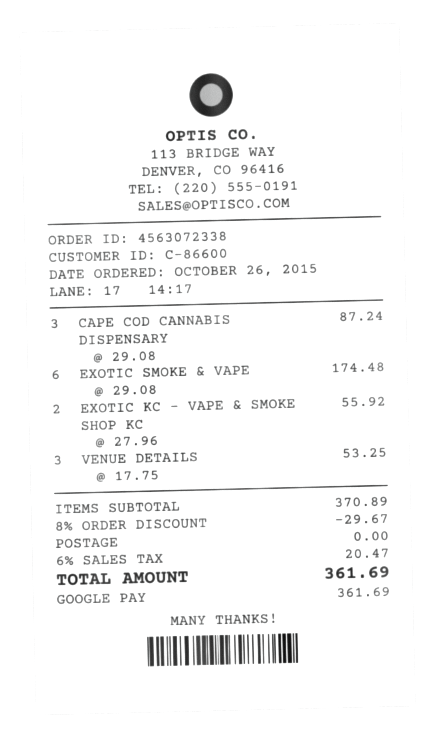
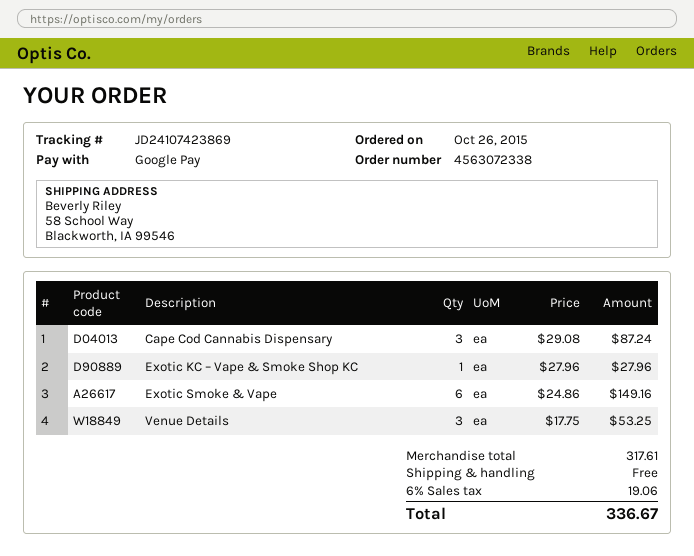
EXOTIC SMOKE & VAPE: 6 x 29.08 = 174.48 -> 6 x 24.86 = 149.16
EXOTIC KC – VAPE & SMOKE SHOP KC: 2 x 27.96 = 55.92 -> 1 x 27.96 = 27.96
subtotal: 370.89 -> 317.61
discount: 8% = 29.67 -> none
tax: 6% = 20.47 -> 6% = 19.06
total: 361.69 -> 336.67

